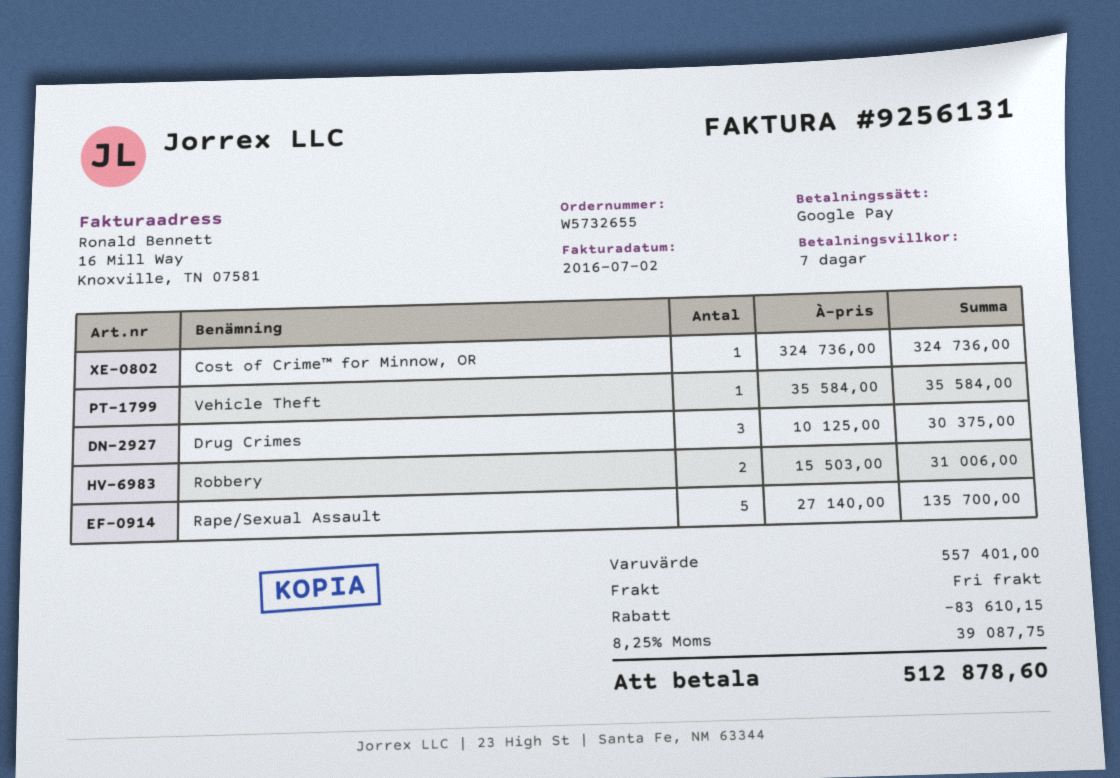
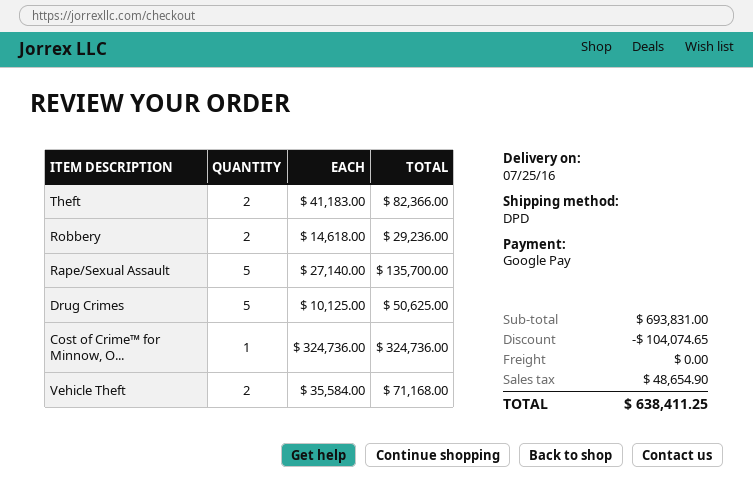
Vehicle Theft: 1 x 35584.00 = 35584.00 -> 2 x 35584.00 = 71168.00
Drug Crimes: 3 x 10125.00 = 30375.00 -> 5 x 10125.00 = 50625.00
Robbery: 2 x 15503.00 = 31006.00 -> 2 x 14618.00 = 29236.00
Theft: none -> 2 x 41183.00 = 82366.00
subtotal: 557401.00 -> 693831.00
discount: 83610.15 -> 104074.65
tax: 39087.75 -> 48654.90
total: 512878.60 -> 638411.25

